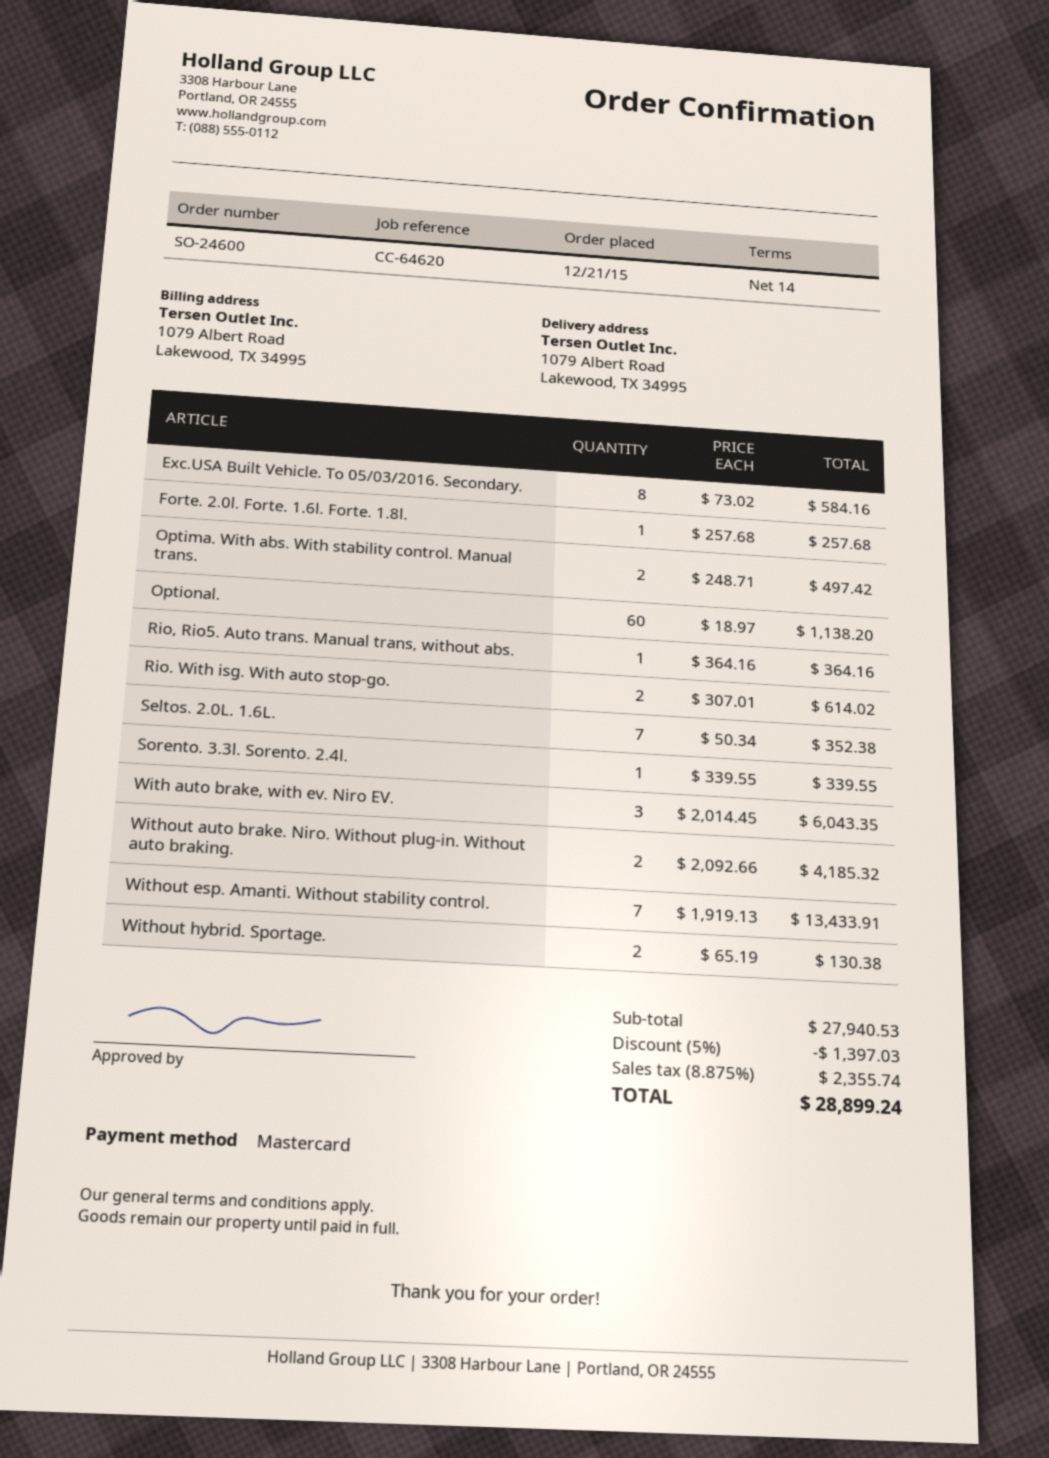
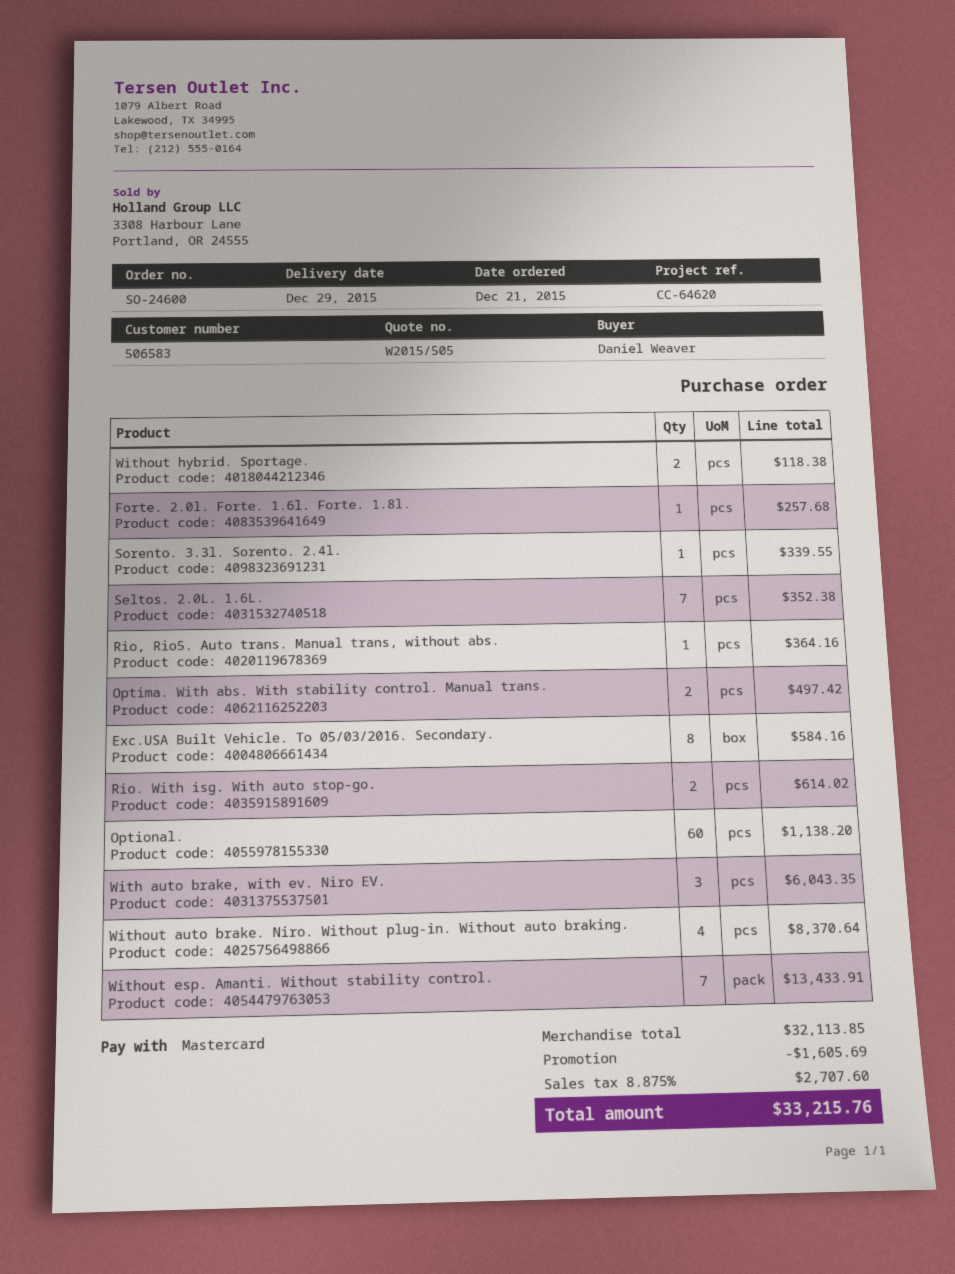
Without auto brake. Niro. Without plug-in. Without auto braking.: 2 for 4185.32 -> 4 for 8370.64
Without hybrid. Sportage.: 2 for 130.38 -> 2 for 118.38
subtotal: 27940.53 -> 32113.85
discount: 1397.03 -> 1605.69
tax: 8.875% = 2355.74 -> 8.875% = 2707.60
total: 28899.24 -> 33215.76

